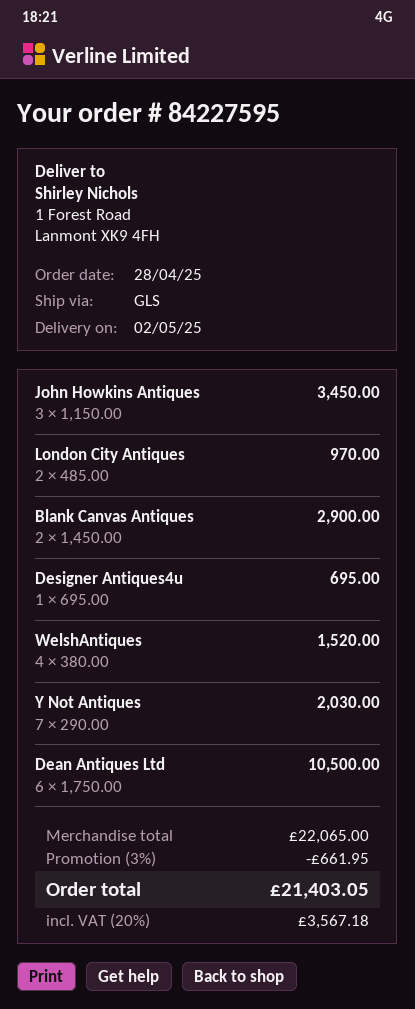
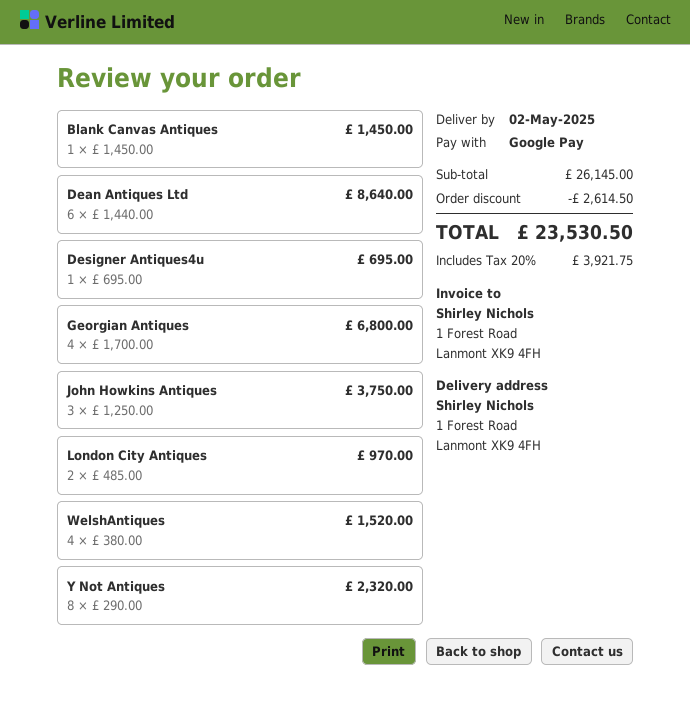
John Howkins Antiques: 3 x 1150.00 = 3450.00 -> 3 x 1250.00 = 3750.00
Blank Canvas Antiques: 2 x 1450.00 = 2900.00 -> 1 x 1450.00 = 1450.00
Y Not Antiques: 7 x 290.00 = 2030.00 -> 8 x 290.00 = 2320.00
Dean Antiques Ltd: 6 x 1750.00 = 10500.00 -> 6 x 1440.00 = 8640.00
Georgian Antiques: none -> 4 x 1700.00 = 6800.00
subtotal: 22065.00 -> 26145.00
discount: 661.95 -> 2614.50
tax: 20% = 3567.18 -> 20% = 3921.75
total: 21403.05 -> 23530.50

